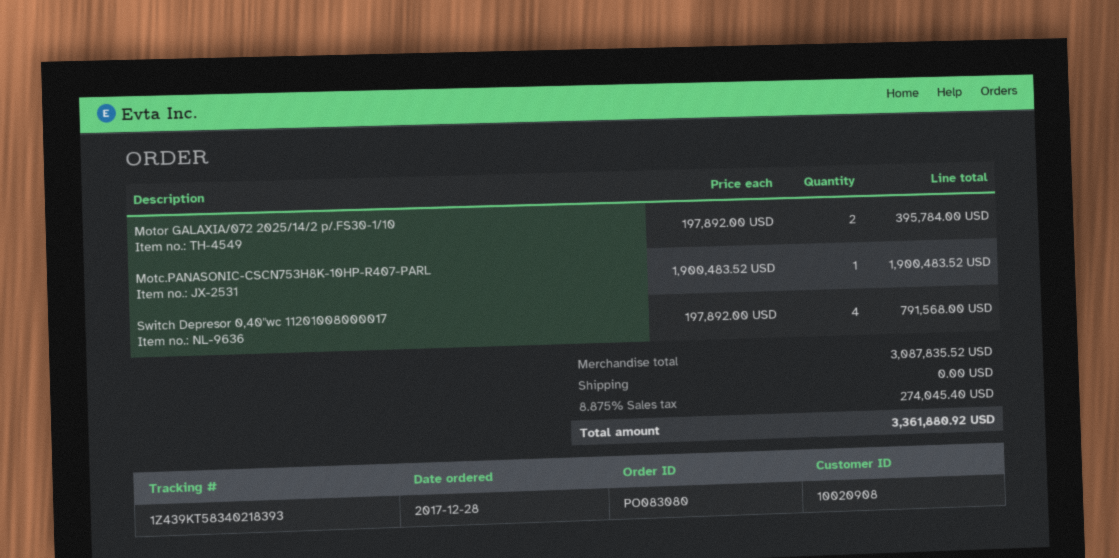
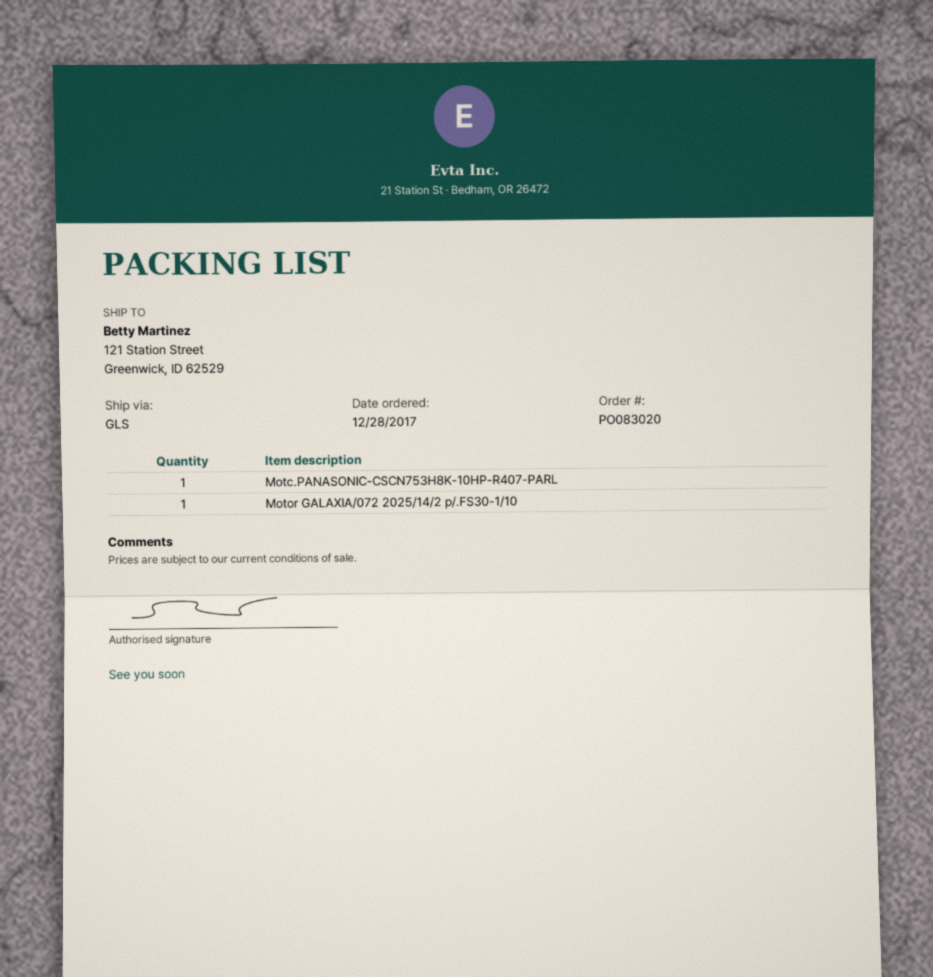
order number: PO083080 -> PO083020
Motor GALAXIA/072 2025/14/2 p/.FS30-1/10: 2 -> 1
Switch Depresor 0,40"wc 11201008000017: 4 -> none

